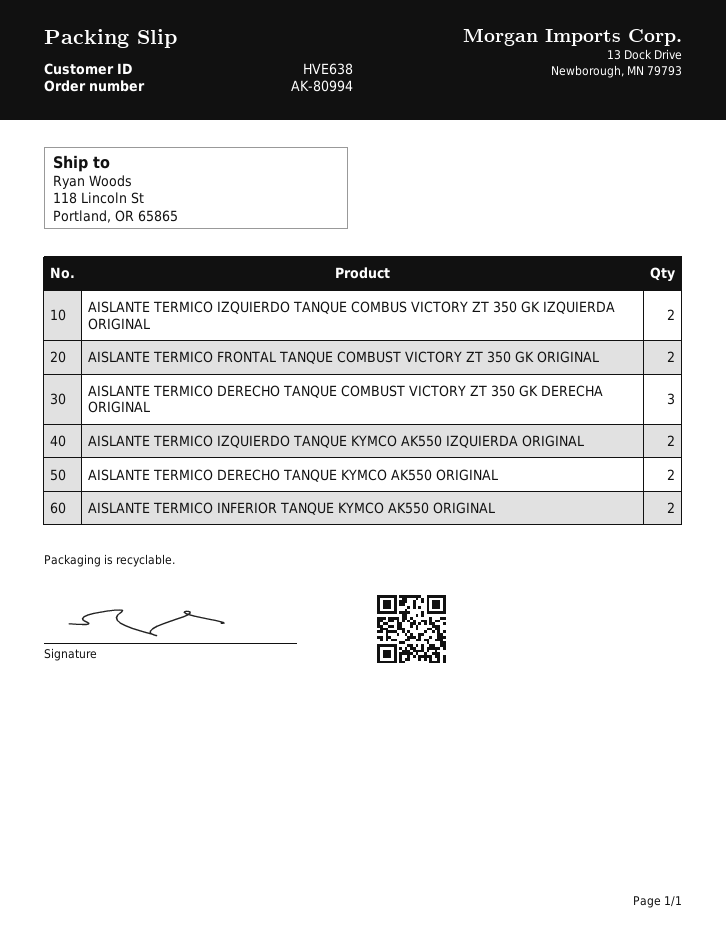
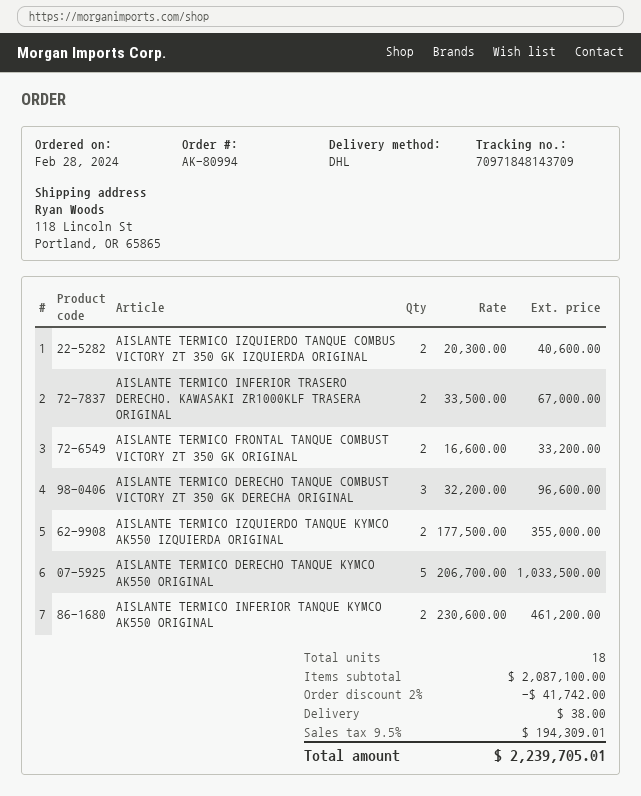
AISLANTE TERMICO DERECHO TANQUE KYMCO AK550 ORIGINAL: 2 -> 5
AISLANTE TERMICO INFERIOR TRASERO DERECHO. KAWASAKI ZR1000KLF TRASERA ORIGINAL: none -> 2

